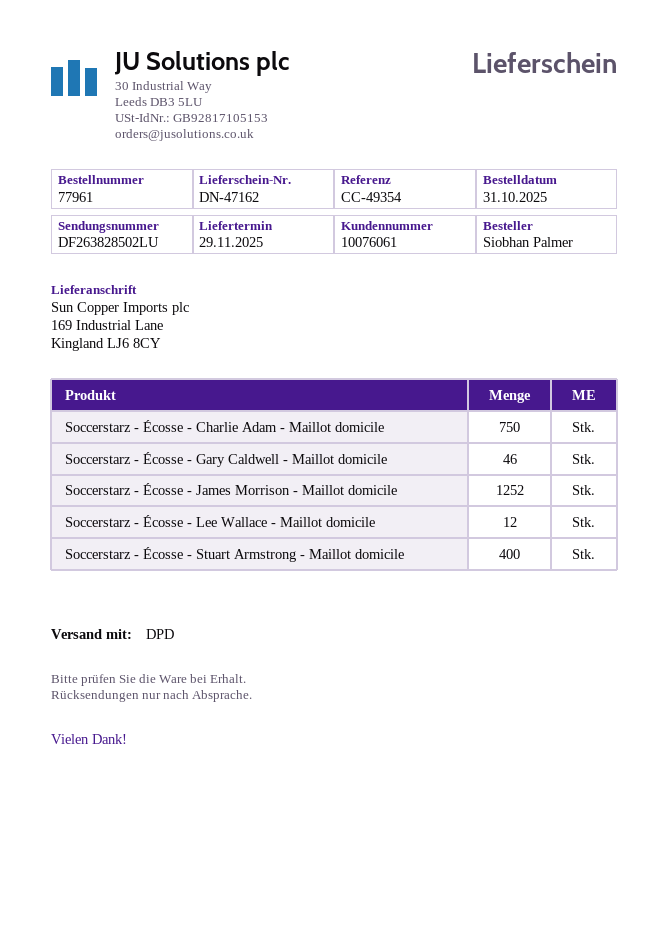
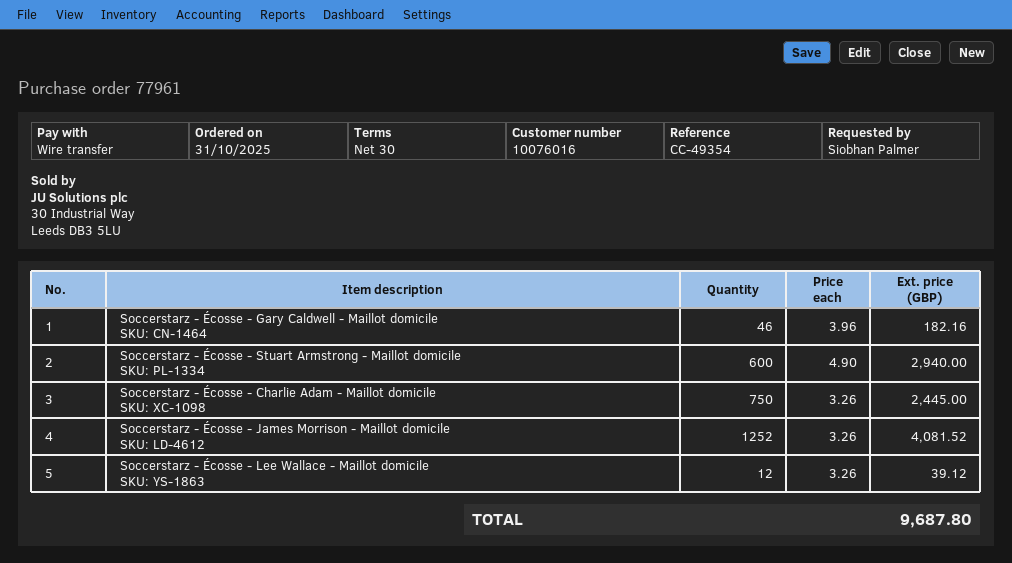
customer number: 10076061 -> 10076016
Soccerstarz - Écosse - Stuart Armstrong - Maillot domicile: 400 -> 600

